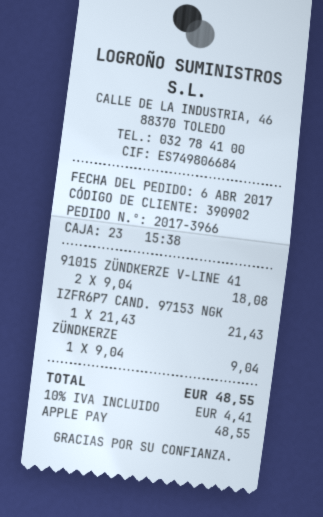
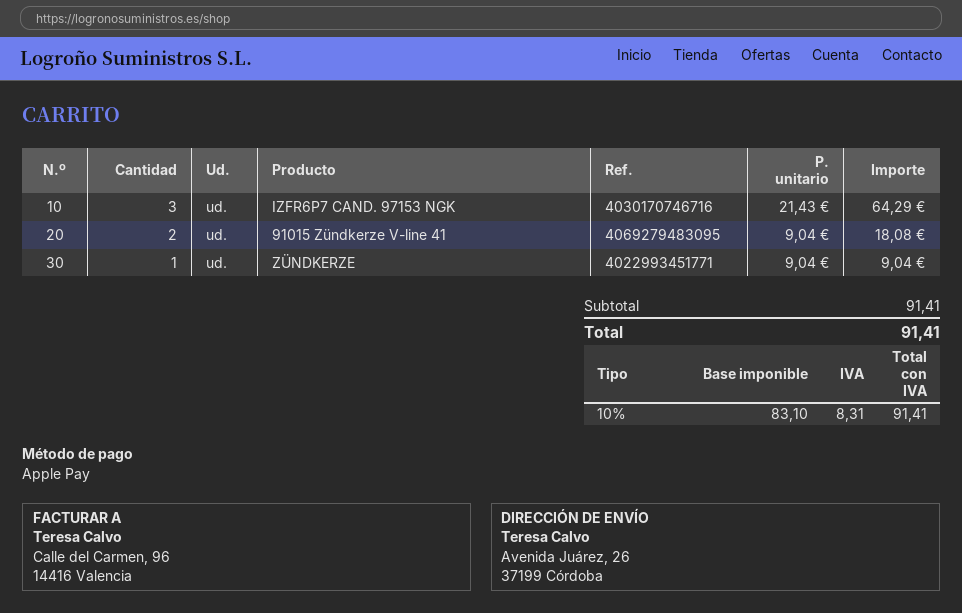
IZFR6P7 CAND. 97153 NGK: 1 x 21.43 = 21.43 -> 3 x 21.43 = 64.29
tax: 10% = 4.41 -> 10% = 8.31
total: 48.55 -> 91.41

